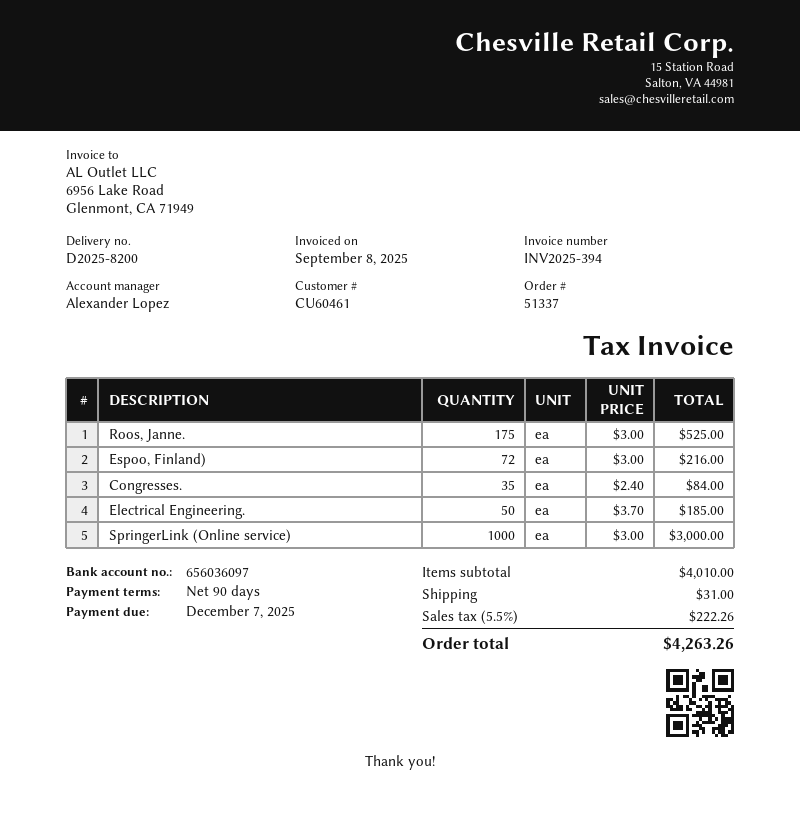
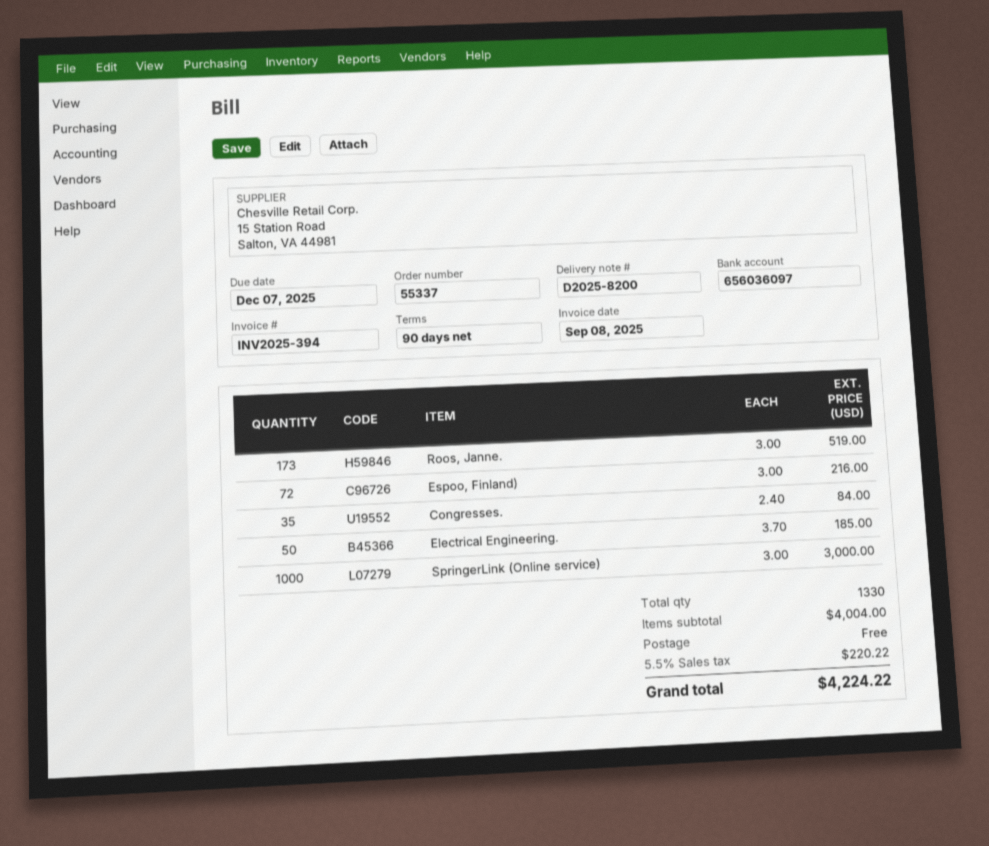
order number: 51337 -> 55337
Roos, Janne.: 175 x 3.00 = 525.00 -> 173 x 3.00 = 519.00
subtotal: 4010.00 -> 4004.00
shipping: 31.00 -> 0.00
tax: 5.5% = 222.26 -> 5.5% = 220.22
total: 4263.26 -> 4224.22

